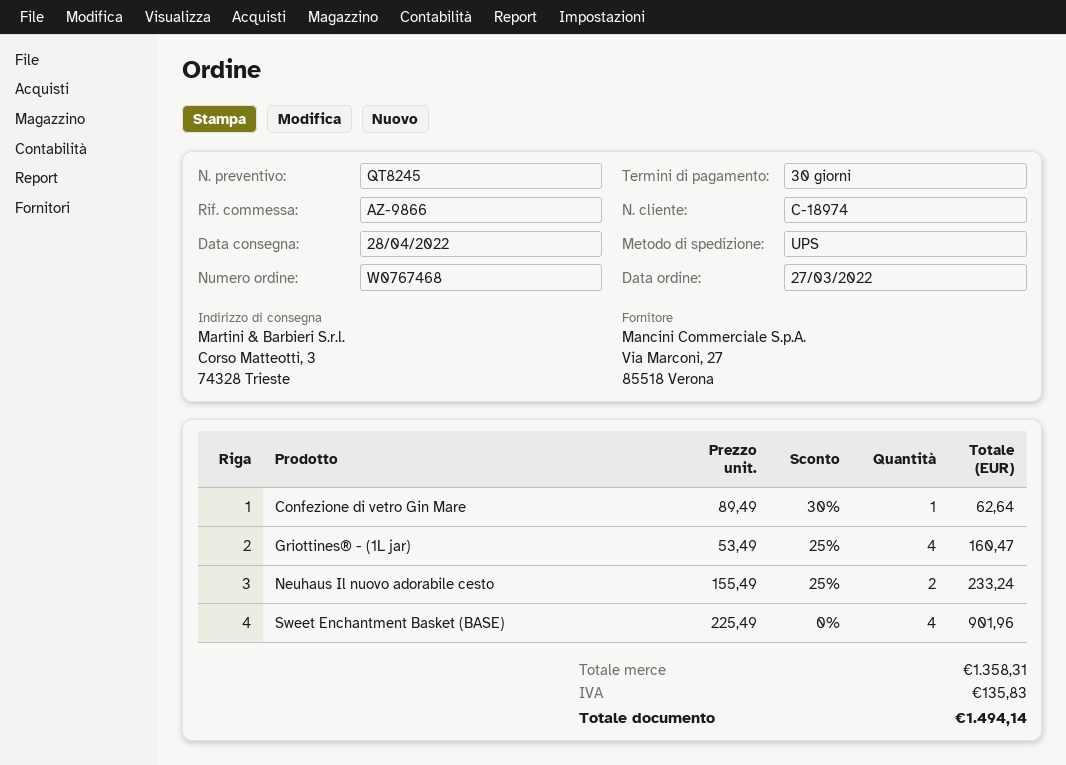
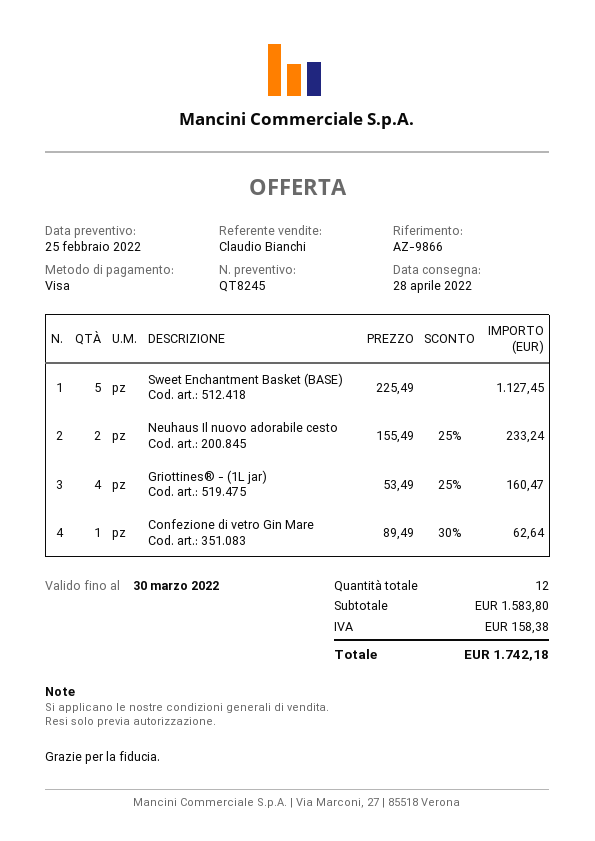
Sweet Enchantment Basket (BASE): 4 x 225.49 = 901.96 -> 5 x 225.49 = 1127.45
subtotal: 1358.31 -> 1583.80
tax: 135.83 -> 158.38
total: 1494.14 -> 1742.18

